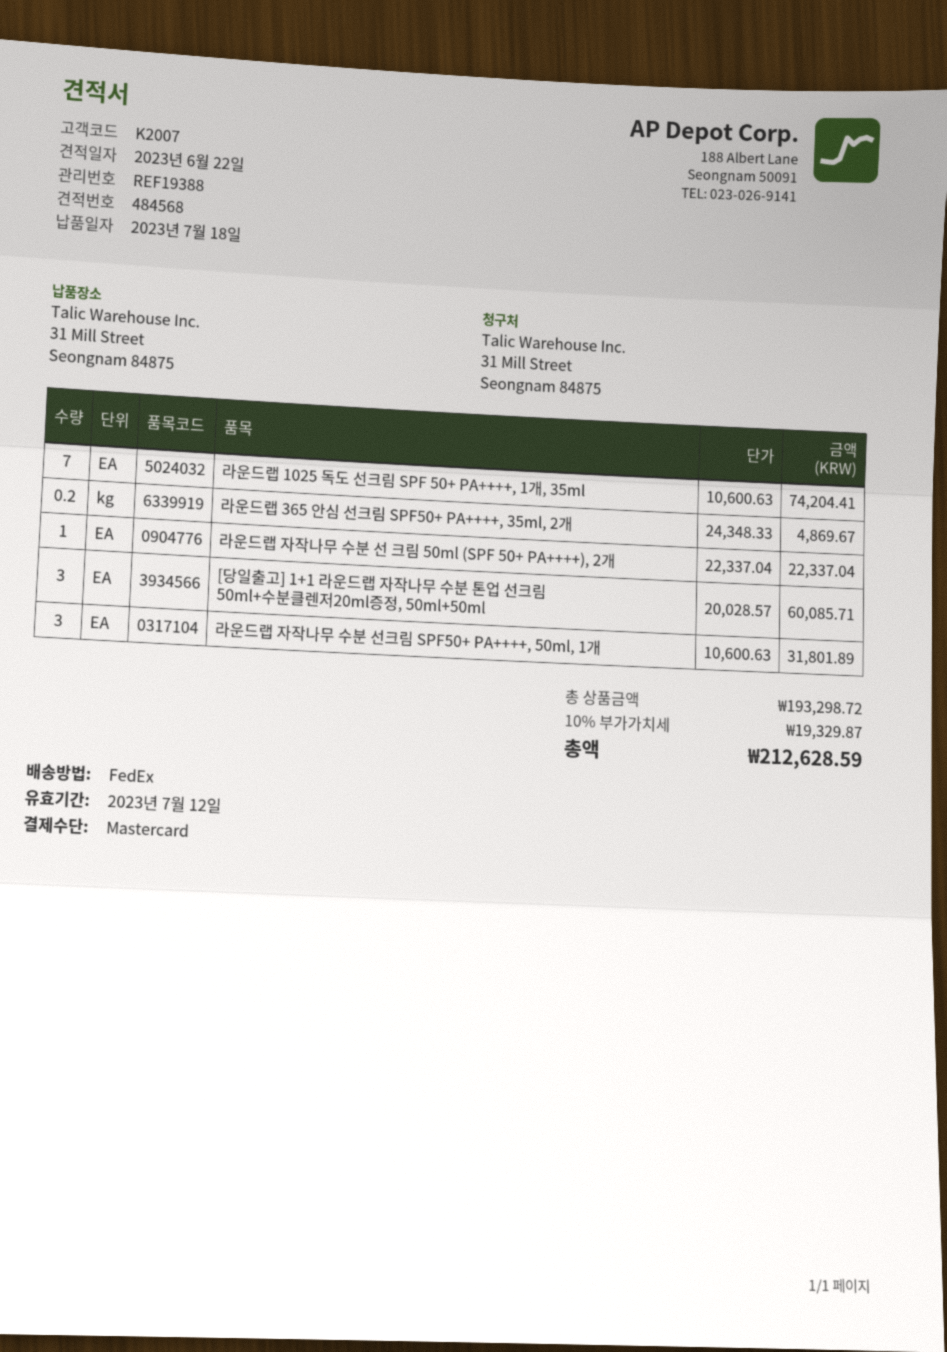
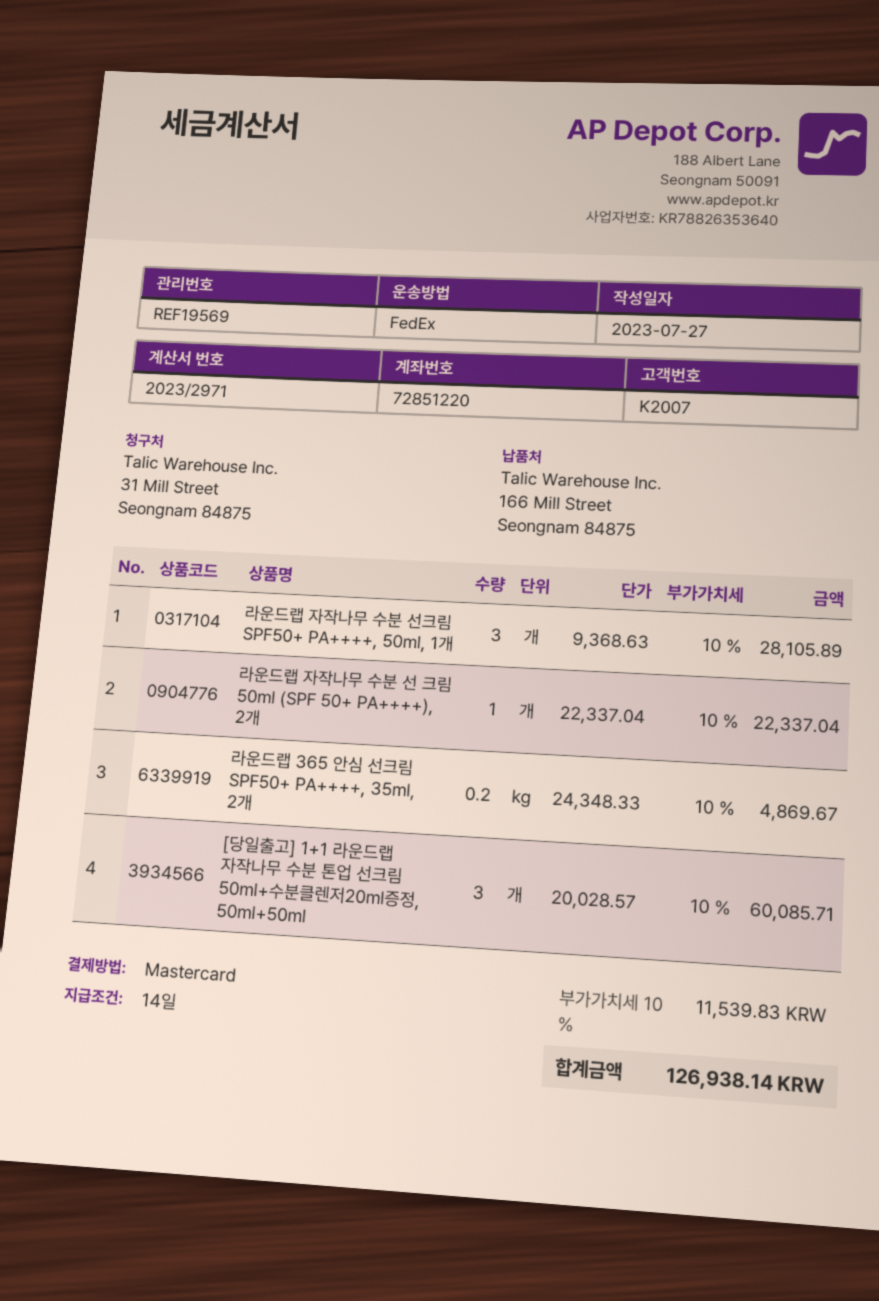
reference: REF19388 -> REF19569
ship to: 31 Mill Street, Seongnam 84875 -> 166 Mill Street, Seongnam 84875
라운드랩 1025 독도 선크림 SPF 50+ PA++++, 1개, 35ml: 7 x 10600.63 = 74204.41 -> none
라운드랩 자작나무 수분 선크림 SPF50+ PA++++, 50ml, 1개: 3 x 10600.63 = 31801.89 -> 3 x 9368.63 = 28105.89
tax: 10% = 19329.87 -> 10% = 11539.83
total: 212628.59 -> 126938.14

